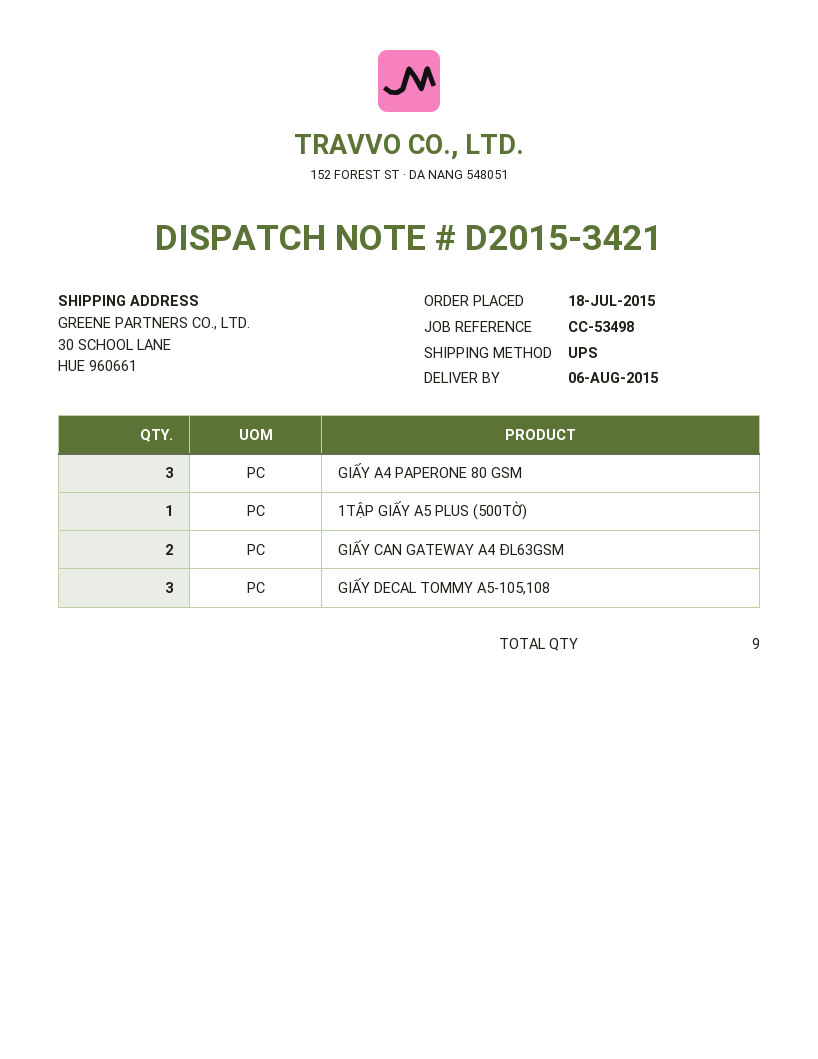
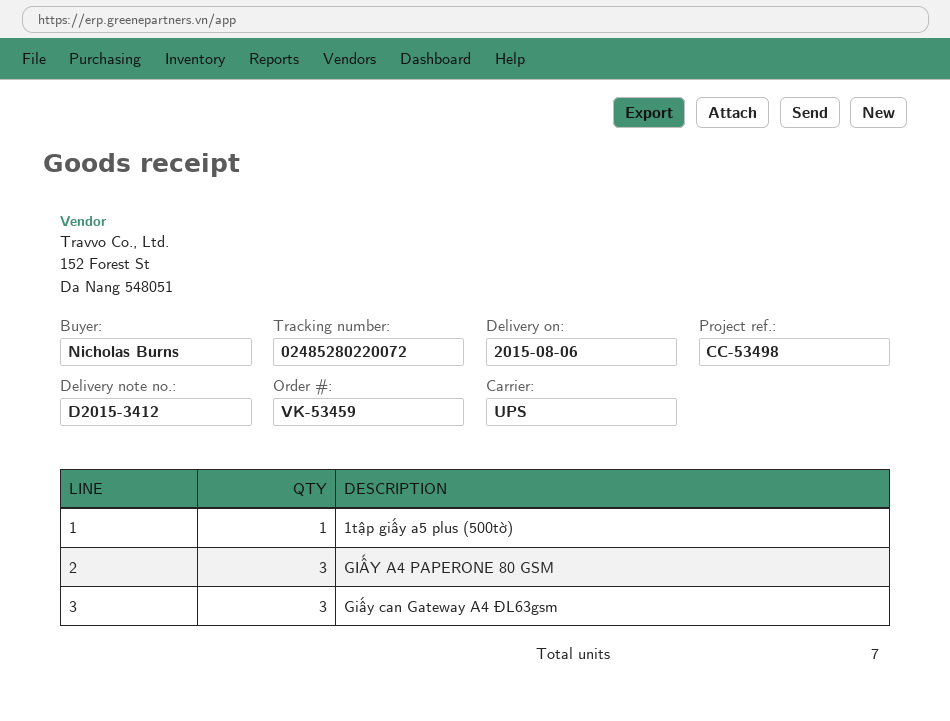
delivery note number: D2015-3421 -> D2015-3412
GIẤY CAN GATEWAY A4 ĐL63GSM: 2 -> 3
GIẤY DECAL TOMMY A5-105,108: 3 -> none
total quantity: 9 -> 7

